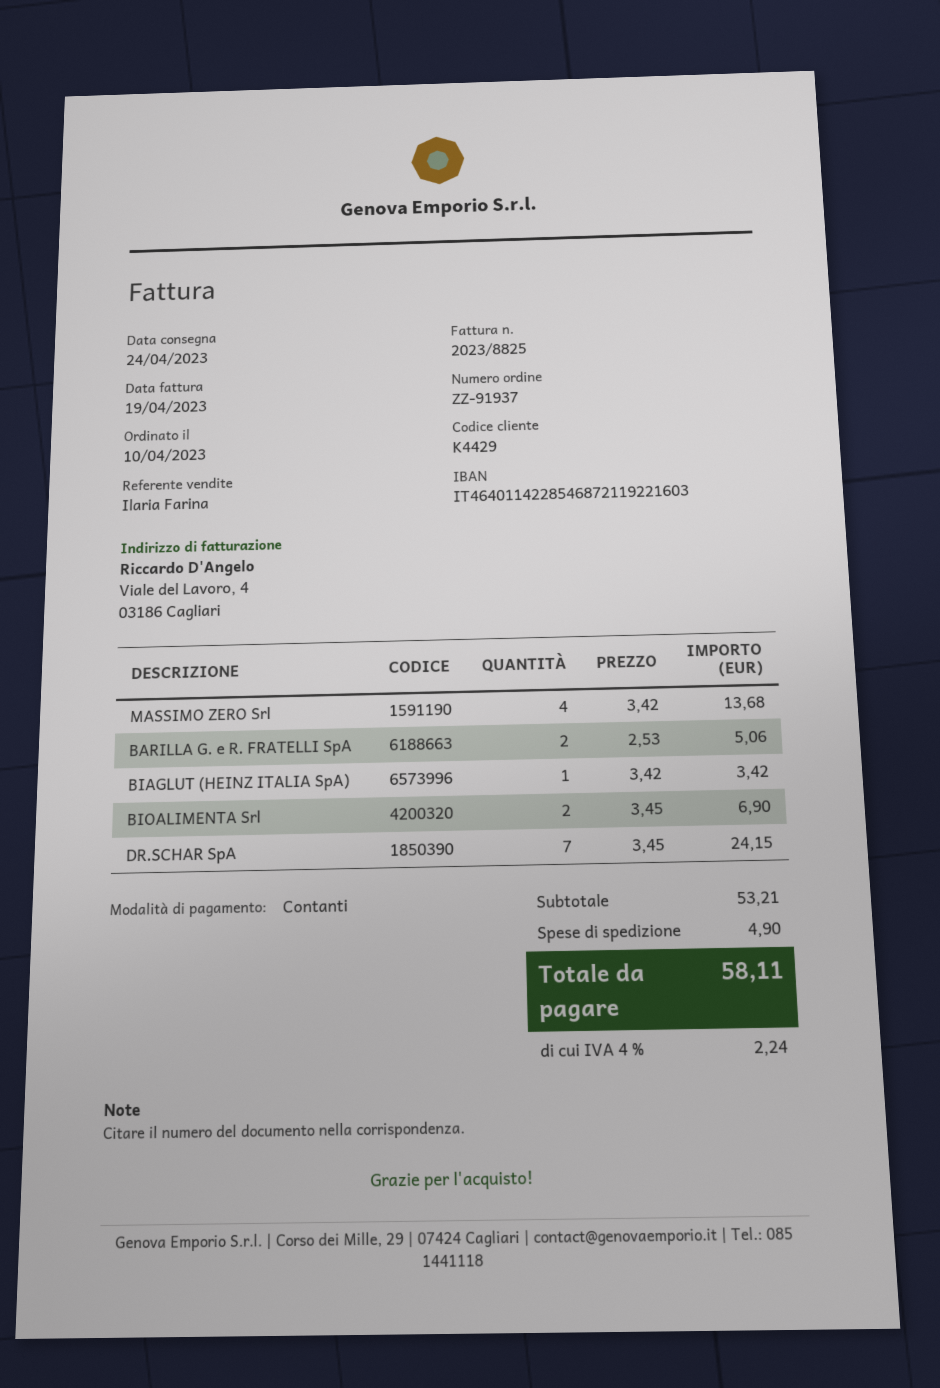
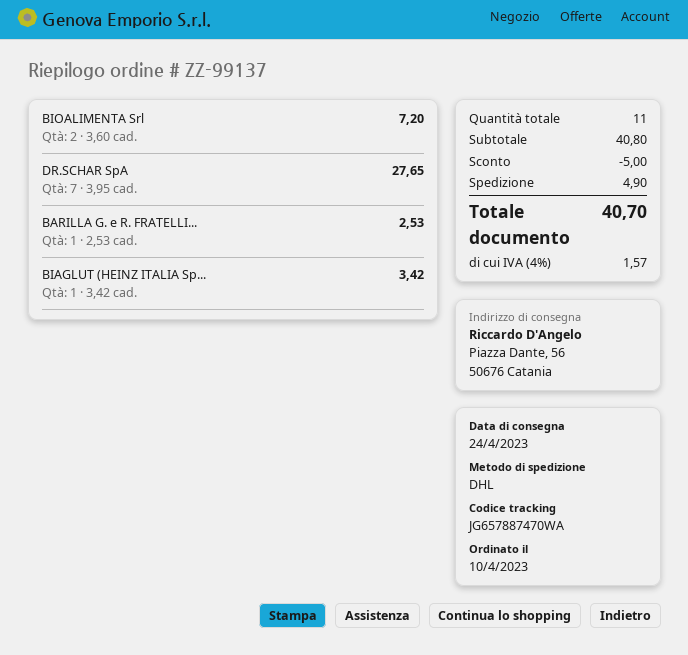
order number: ZZ-91937 -> ZZ-99137
MASSIMO ZERO Srl: 4 x 3.42 = 13.68 -> none
BARILLA G. e R. FRATELLI SpA: 2 x 2.53 = 5.06 -> 1 x 2.53 = 2.53
BIOALIMENTA Srl: 2 x 3.45 = 6.90 -> 2 x 3.60 = 7.20
DR.SCHAR SpA: 7 x 3.45 = 24.15 -> 7 x 3.95 = 27.65
subtotal: 53.21 -> 40.80
discount: none -> 5.00
tax: 4% = 2.24 -> 4% = 1.57
total: 58.11 -> 40.70

